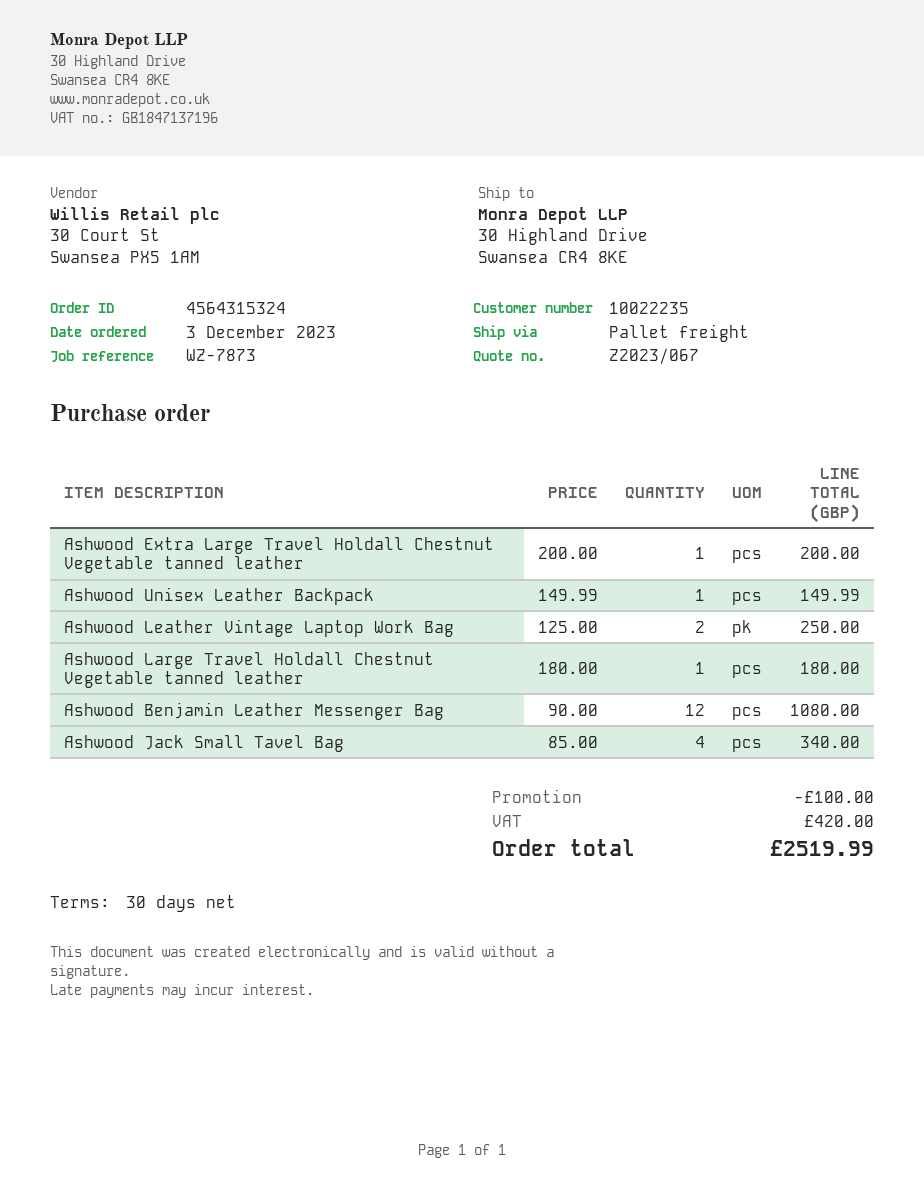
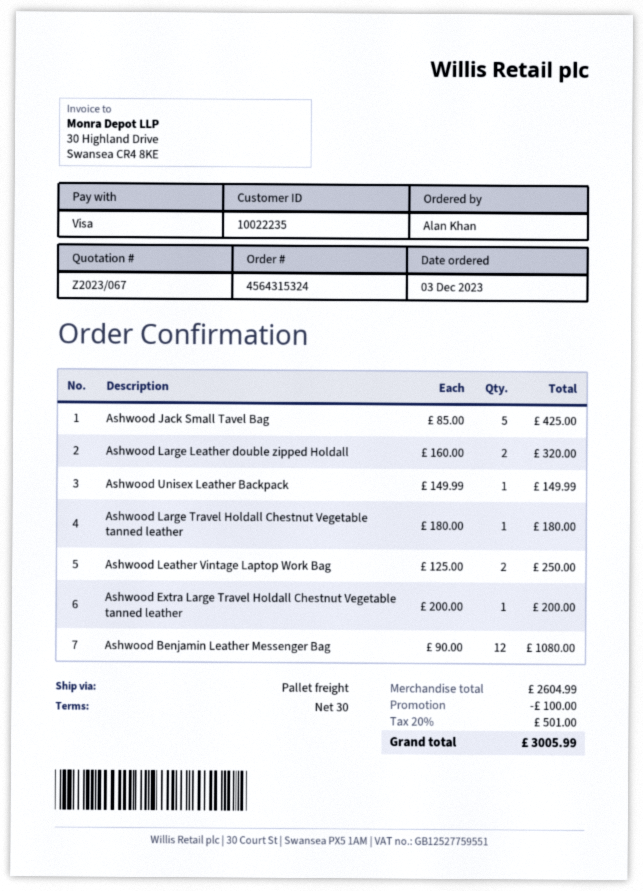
Ashwood Jack Small Tavel Bag: 4 x 85.00 = 340.00 -> 5 x 85.00 = 425.00
Ashwood Large Leather double zipped Holdall: none -> 2 x 160.00 = 320.00
tax: 420.00 -> 501.00
total: 2519.99 -> 3005.99

